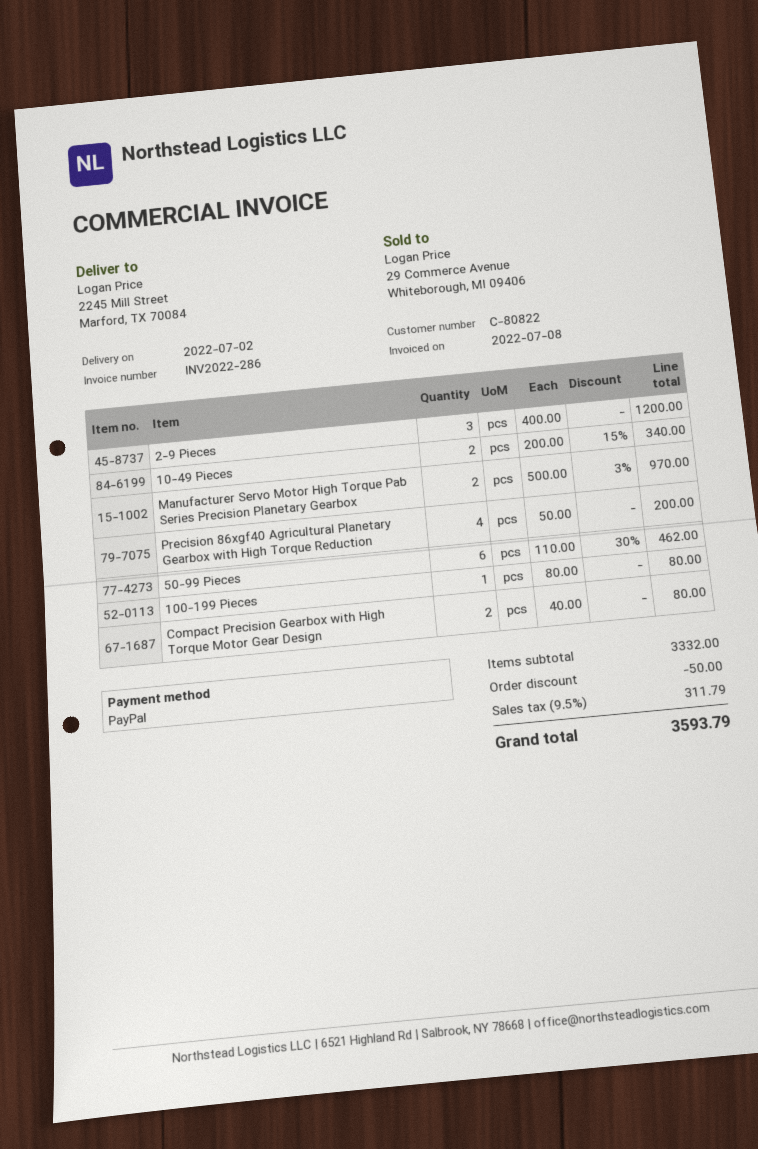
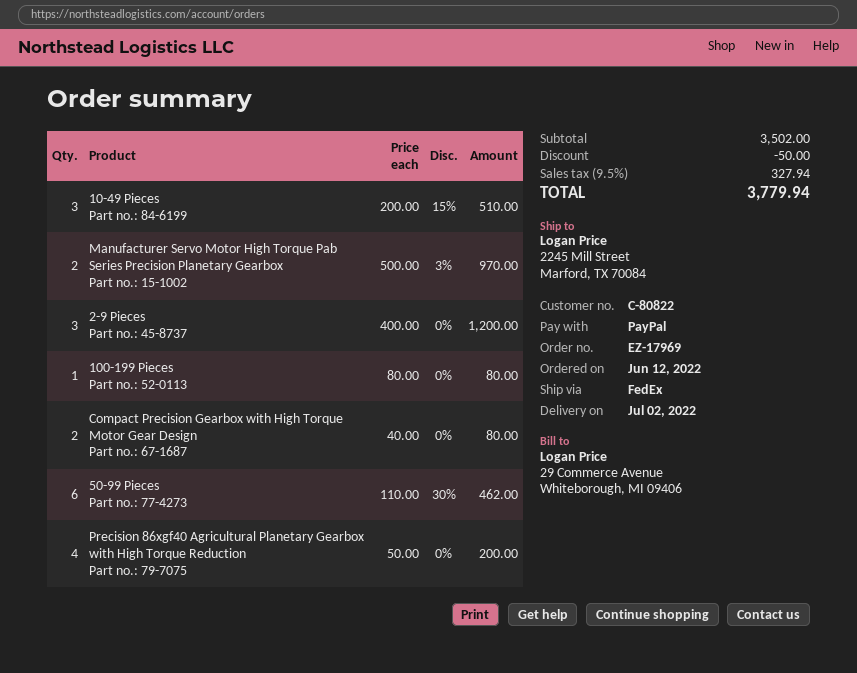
10-49 Pieces: 2 x 200.00 - 15% = 340.00 -> 3 x 200.00 - 15% = 510.00
subtotal: 3332.00 -> 3502.00
tax: 9.5% = 311.79 -> 9.5% = 327.94
total: 3593.79 -> 3779.94

